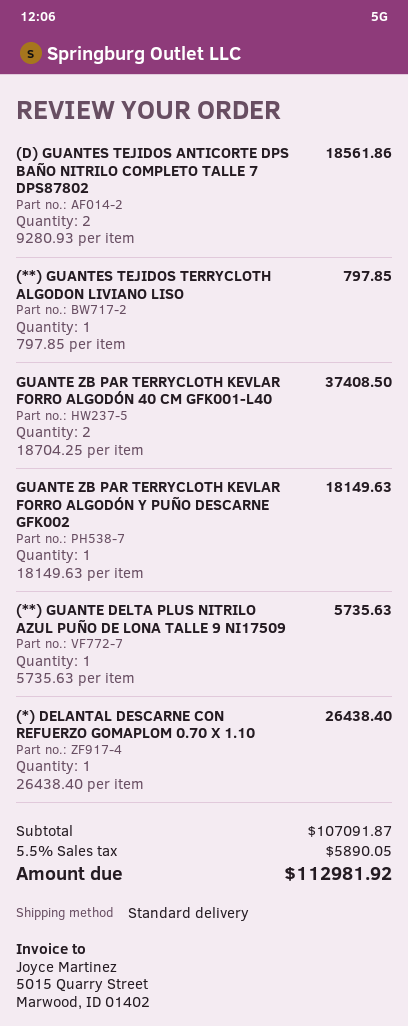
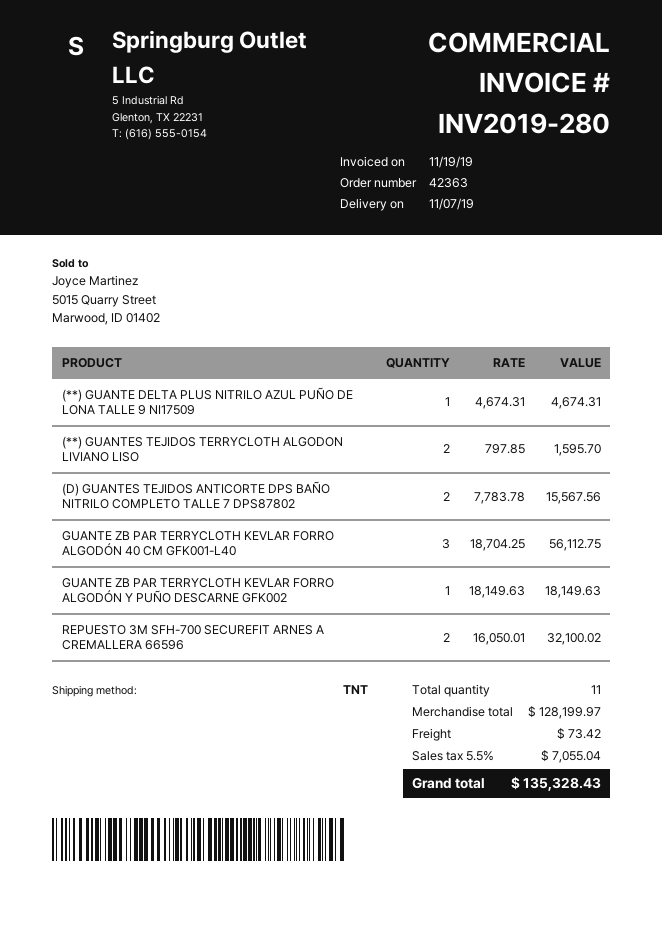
shipping method: standard -> TNT
(D) GUANTES TEJIDOS ANTICORTE DPS BAÑO NITRILO COMPLETO TALLE 7 DPS87802: 2 x 9280.93 = 18561.86 -> 2 x 7783.78 = 15567.56
(**) GUANTES TEJIDOS TERRYCLOTH ALGODON LIVIANO LISO: 1 x 797.85 = 797.85 -> 2 x 797.85 = 1595.70
GUANTE ZB PAR TERRYCLOTH KEVLAR FORRO ALGODÓN 40 CM GFK001-L40: 2 x 18704.25 = 37408.50 -> 3 x 18704.25 = 56112.75
(**) GUANTE DELTA PLUS NITRILO AZUL PUÑO DE LONA TALLE 9 NI17509: 1 x 5735.63 = 5735.63 -> 1 x 4674.31 = 4674.31
(*) DELANTAL DESCARNE CON REFUERZO GOMAPLOM 0.70 X 1.10: 1 x 26438.40 = 26438.40 -> none
REPUESTO 3M SFH-700 SECUREFIT ARNES A CREMALLERA 66596: none -> 2 x 16050.01 = 32100.02
subtotal: 107091.87 -> 128199.97
shipping: none -> 73.42
tax: 5.5% = 5890.05 -> 5.5% = 7055.04
total: 112981.92 -> 135328.43

